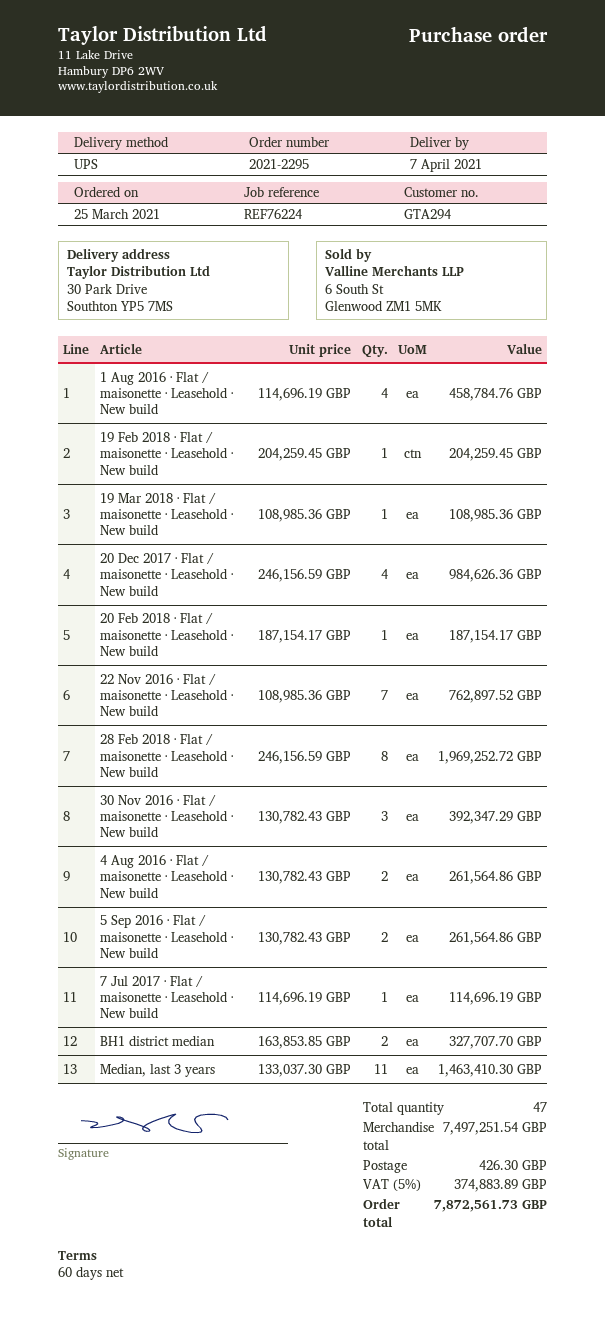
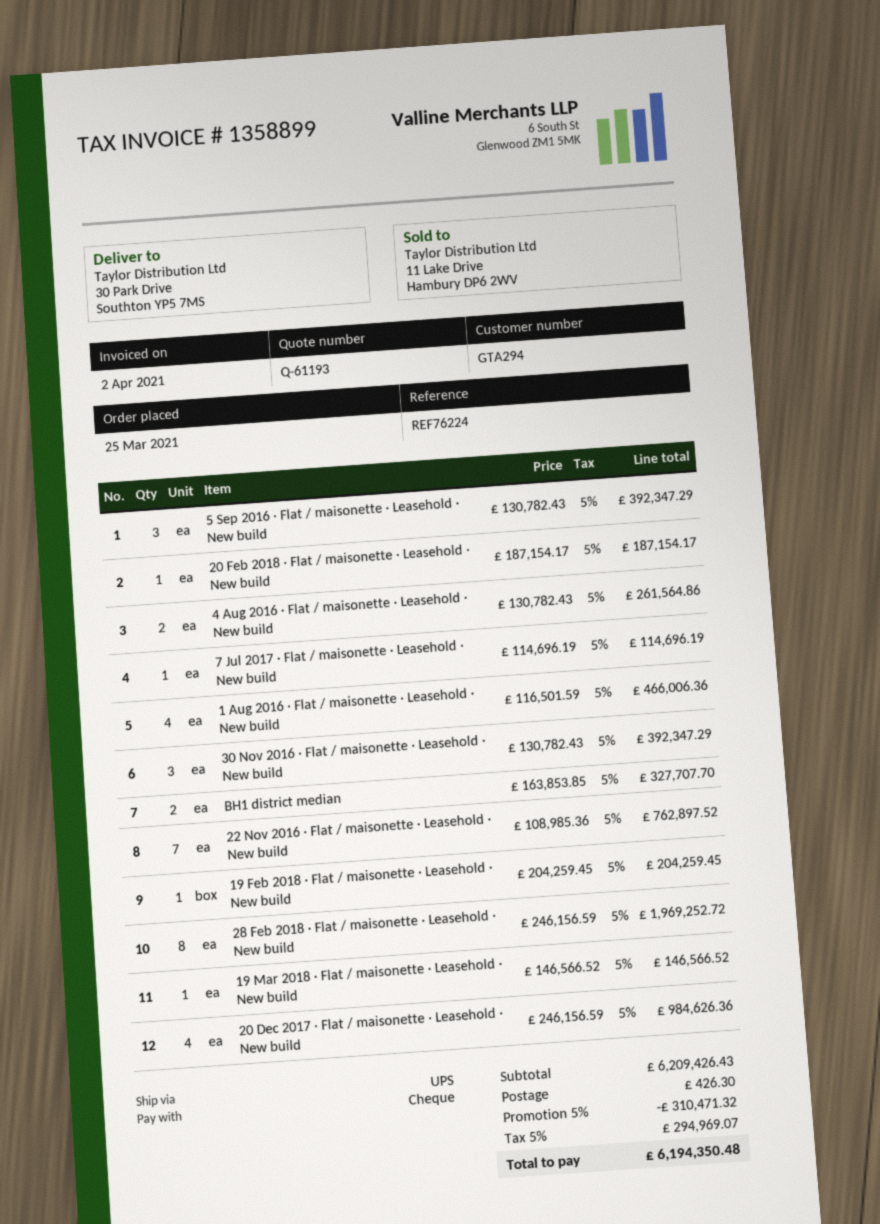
1 Aug 2016 · Flat / maisonette · Leasehold · New build: 4 x 114696.19 = 458784.76 -> 4 x 116501.59 = 466006.36
19 Mar 2018 · Flat / maisonette · Leasehold · New build: 1 x 108985.36 = 108985.36 -> 1 x 146566.52 = 146566.52
5 Sep 2016 · Flat / maisonette · Leasehold · New build: 2 x 130782.43 = 261564.86 -> 3 x 130782.43 = 392347.29
Median, last 3 years: 11 x 133037.30 = 1463410.30 -> none
subtotal: 7497251.54 -> 6209426.43
discount: none -> 5% = 310471.32
tax: 5% = 374883.89 -> 5% = 294969.07
total: 7872561.73 -> 6194350.48

